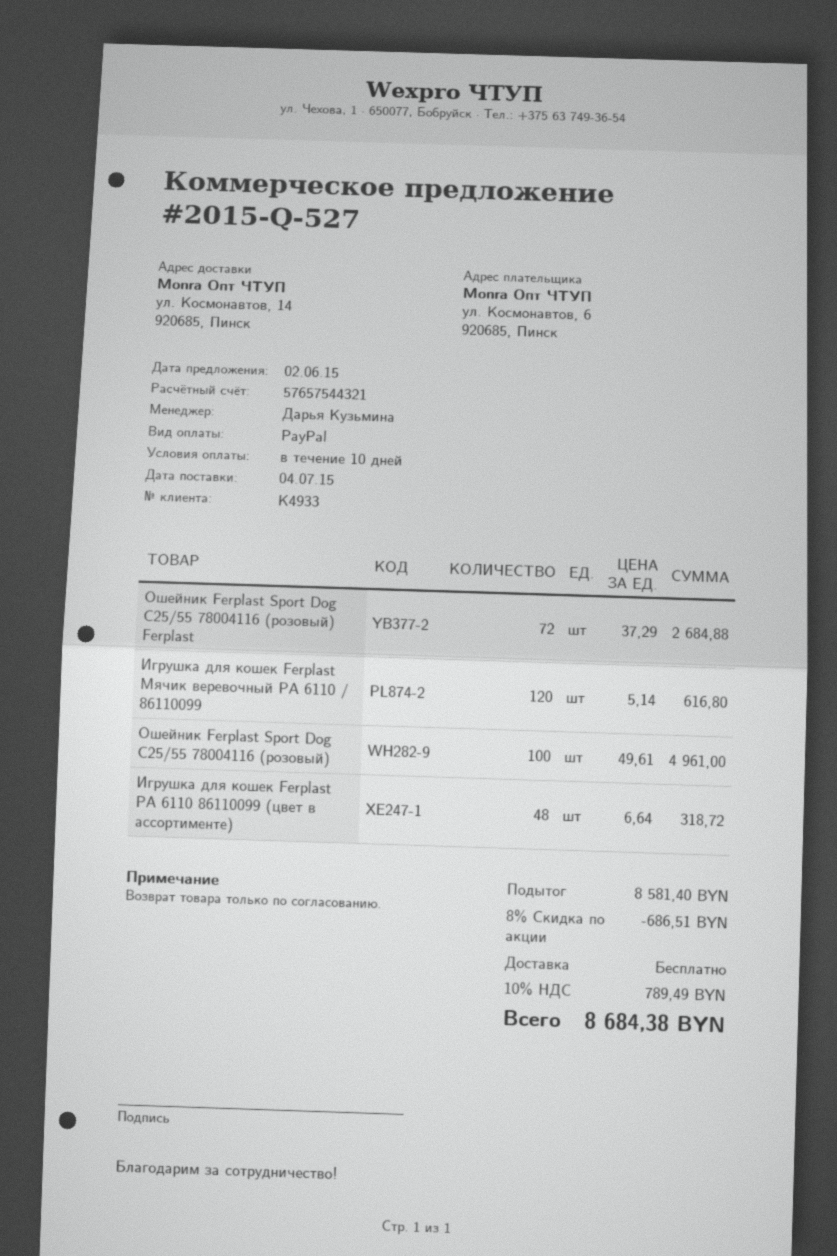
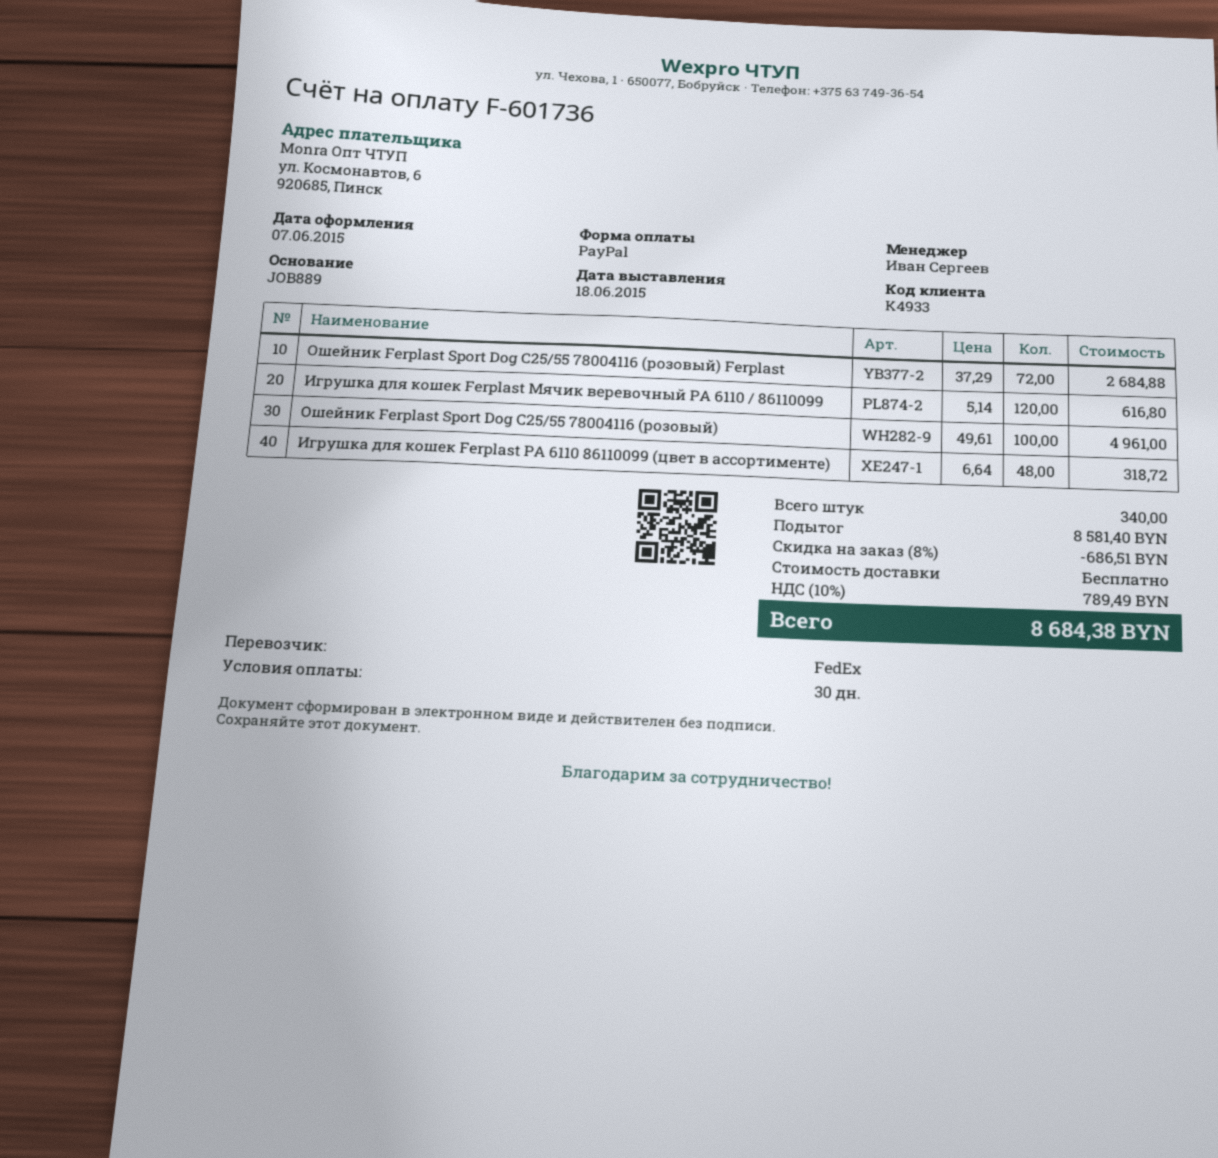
payment terms: 10 days -> 30 days
sales rep: Дарья Кузьмина -> Иван Сергеев

